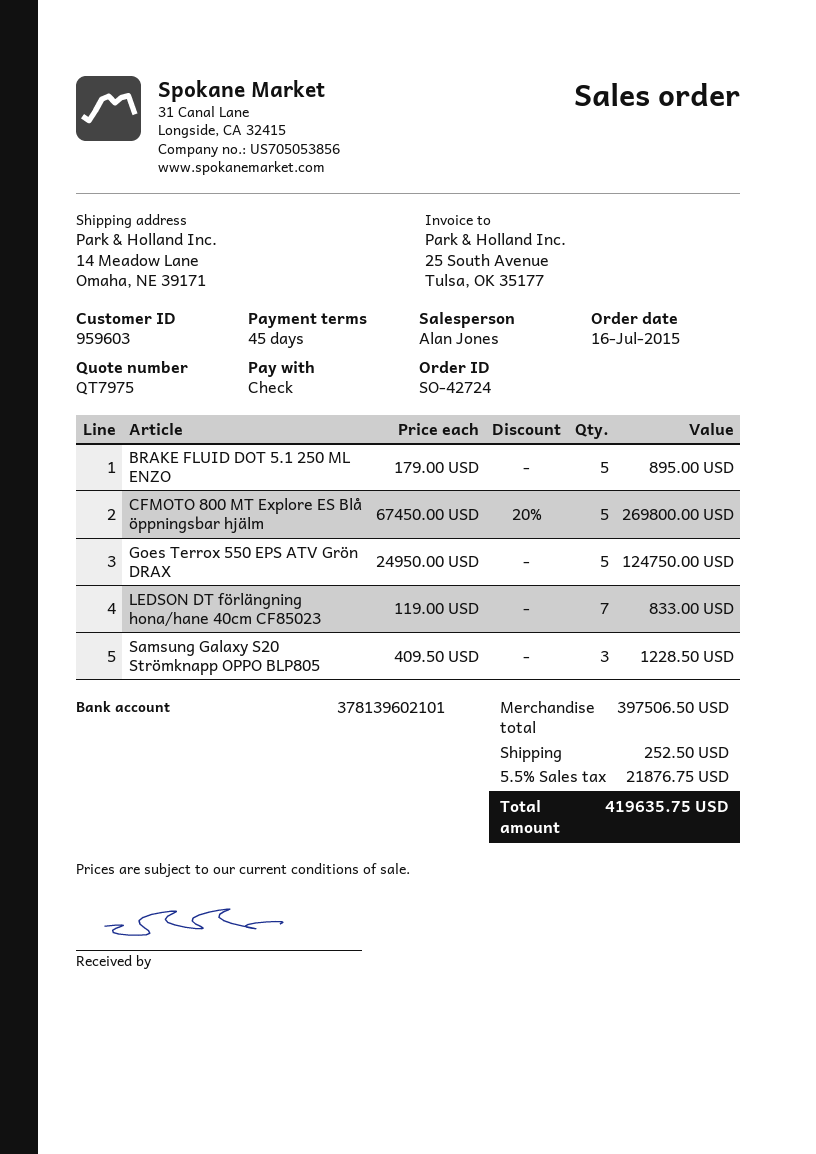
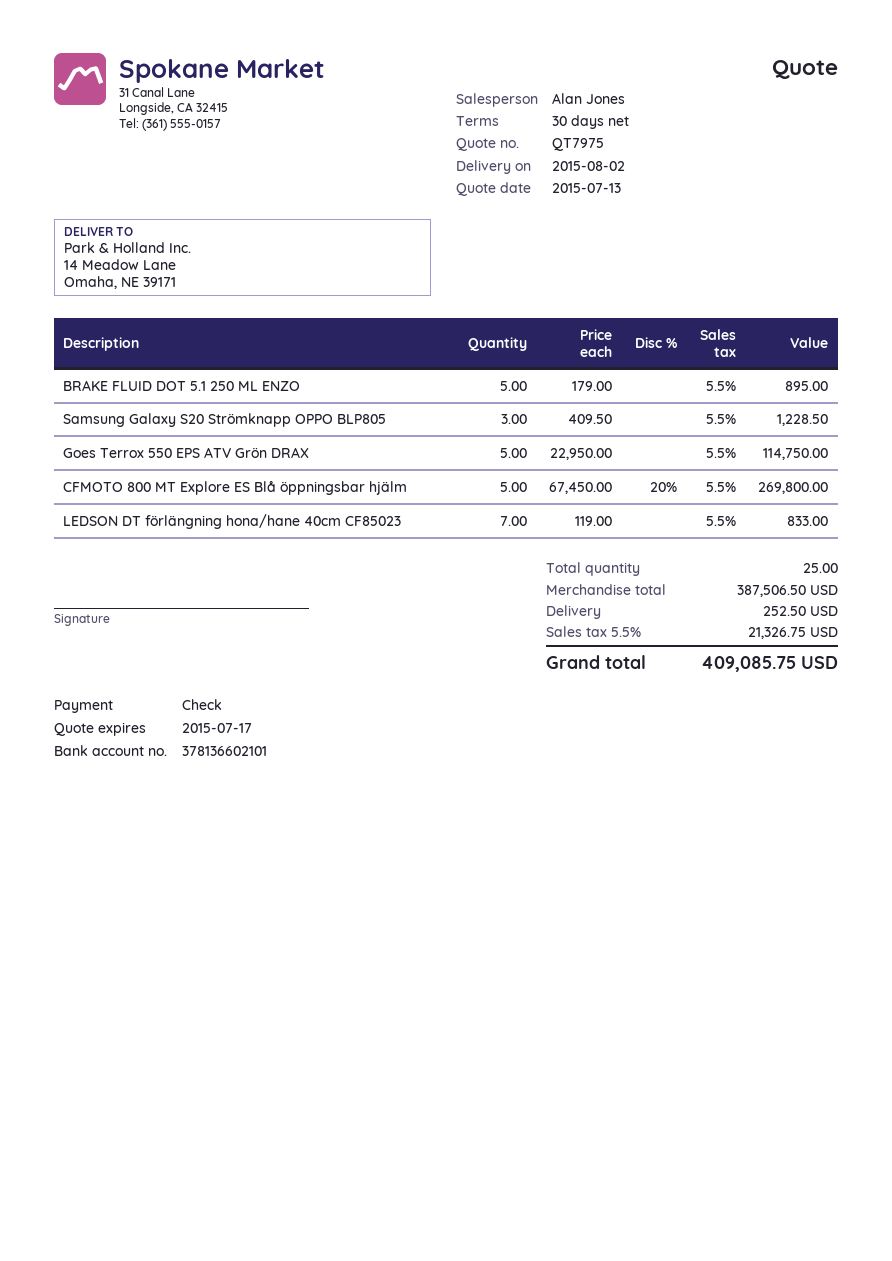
payment terms: 45 days -> 30 days
bank account: 378139602101 -> 378136602101
Goes Terrox 550 EPS ATV Grön DRAX: 5 x 24950.00 = 124750.00 -> 5 x 22950.00 = 114750.00
subtotal: 397506.50 -> 387506.50
tax: 5.5% = 21876.75 -> 5.5% = 21326.75
total: 419635.75 -> 409085.75

